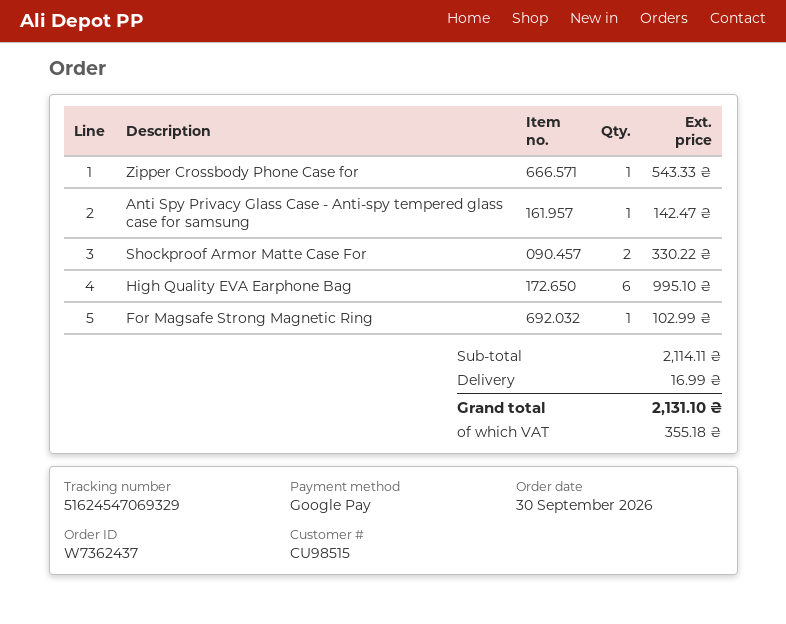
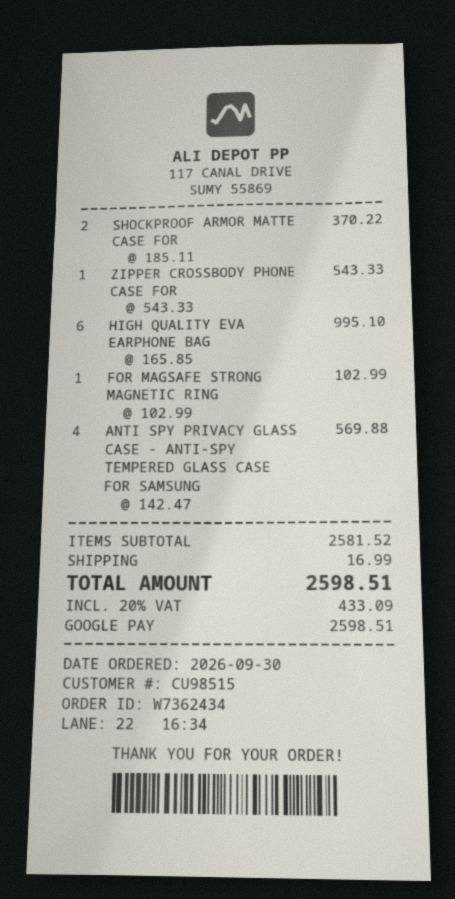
order number: W7362437 -> W7362434
Anti Spy Privacy Glass Case - Anti-spy tempered glass case for samsung: 1 for 142.47 -> 4 for 569.88
Shockproof Armor Matte Case For: 2 for 330.22 -> 2 for 370.22
subtotal: 2114.11 -> 2581.52
tax: 355.18 -> 433.09
total: 2131.10 -> 2598.51

